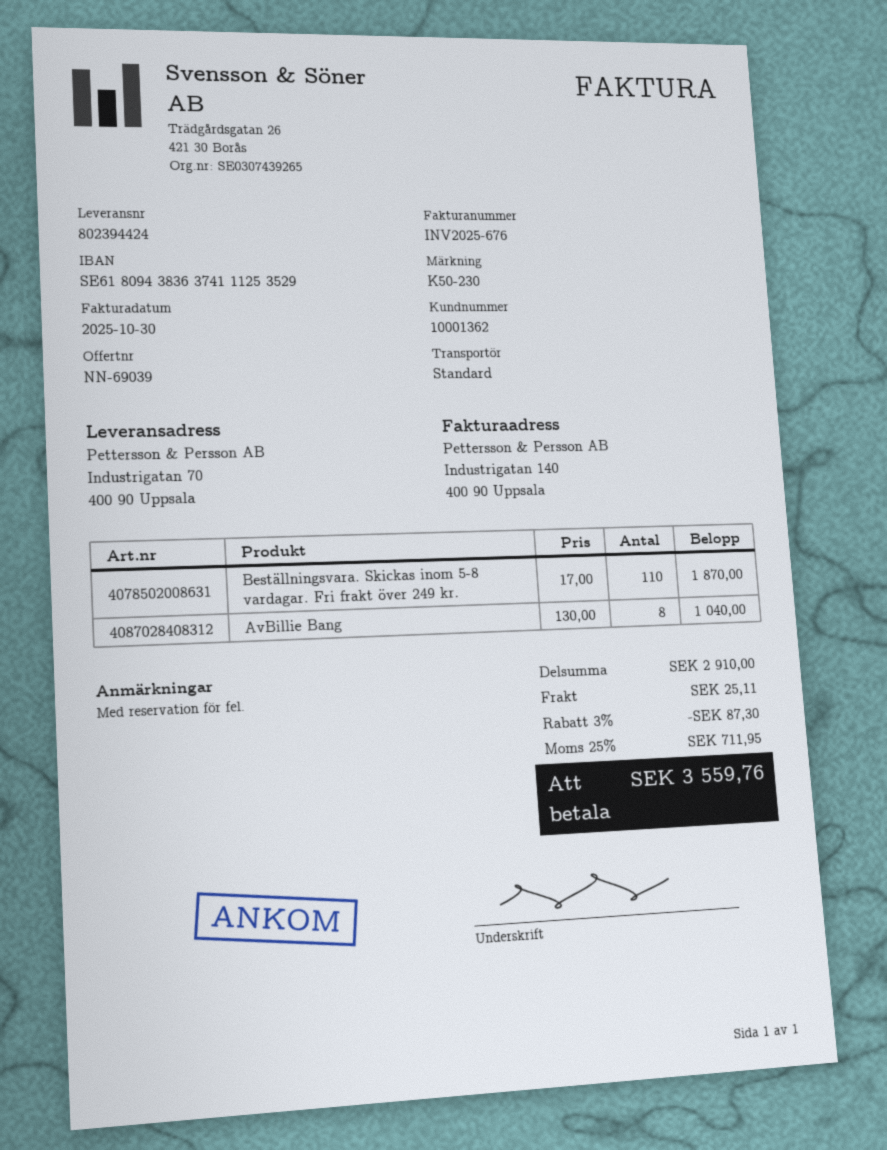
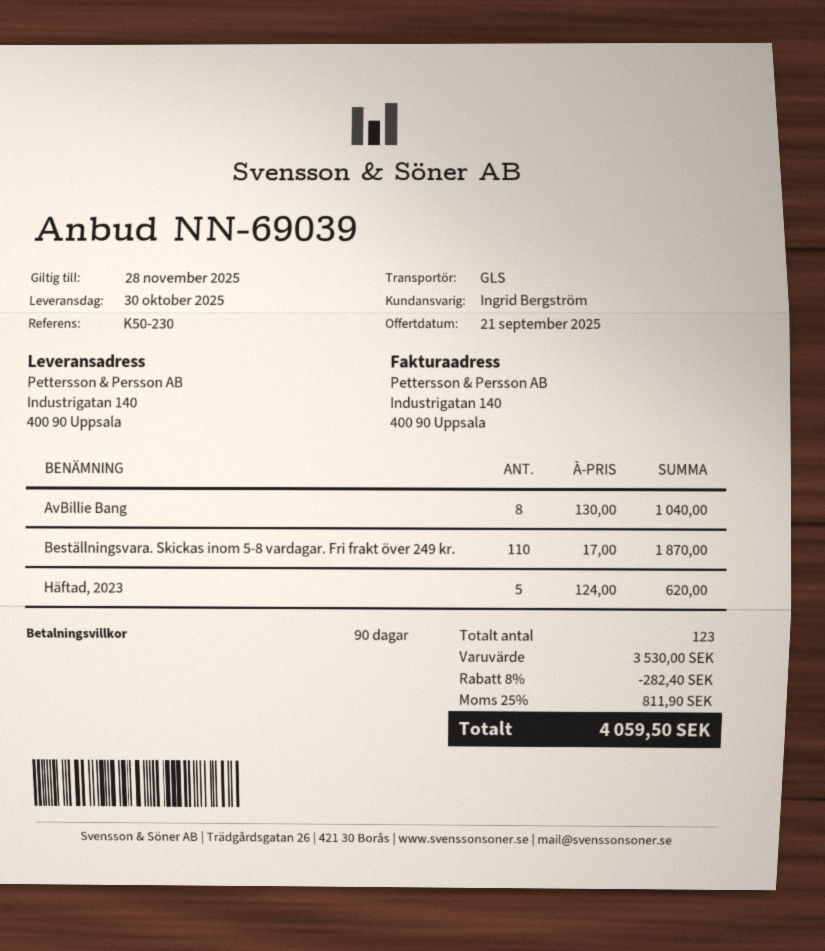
shipping method: standard -> GLS
ship to: Industrigatan 70, 400 90 Uppsala -> Industrigatan 140, 400 90 Uppsala
Häftad, 2023: none -> 5 x 124.00 = 620.00
subtotal: 2910.00 -> 3530.00
discount: 3% = 87.30 -> 8% = 282.40
shipping: 25.11 -> none
tax: 25% = 711.95 -> 25% = 811.90
total: 3559.76 -> 4059.50

